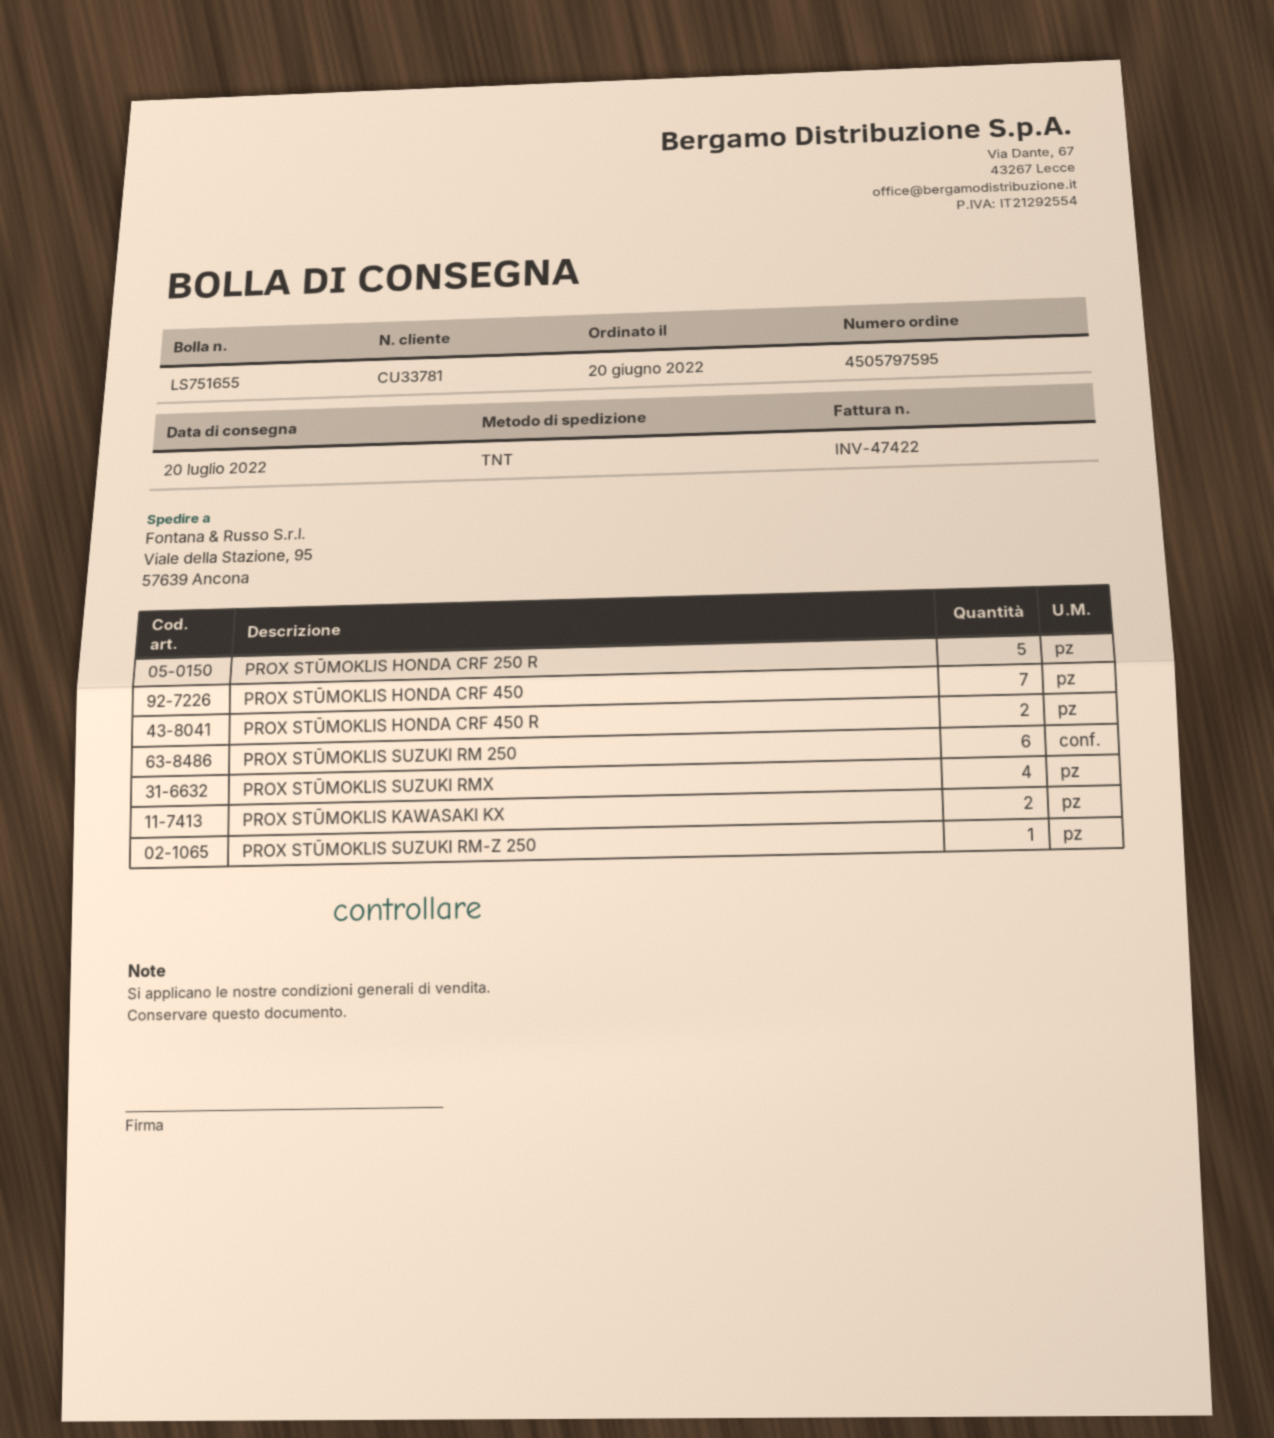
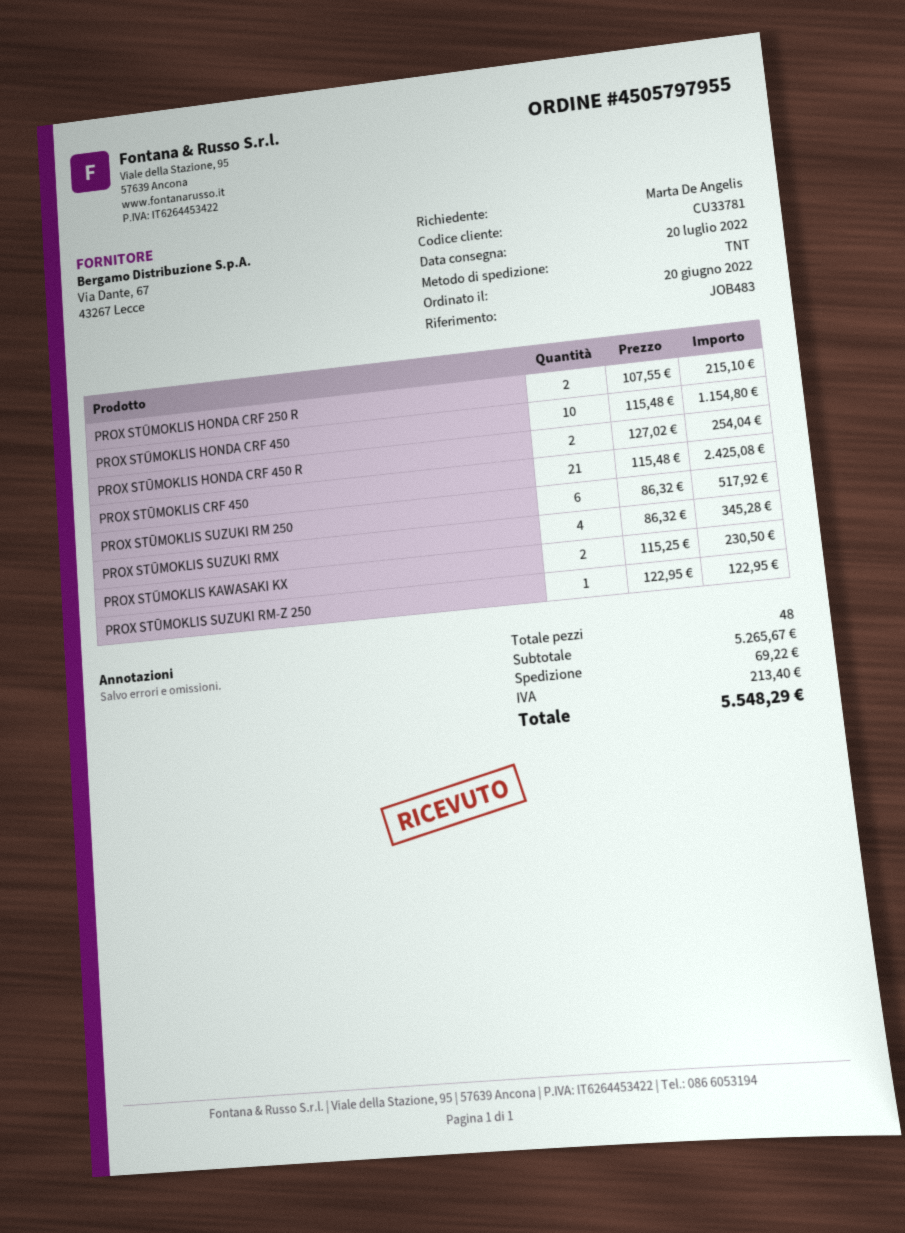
order number: 4505797595 -> 4505797955
PROX STŪMOKLIS HONDA CRF 250 R: 5 -> 2
PROX STŪMOKLIS HONDA CRF 450: 7 -> 10
PROX STŪMOKLIS CRF 450: none -> 21

